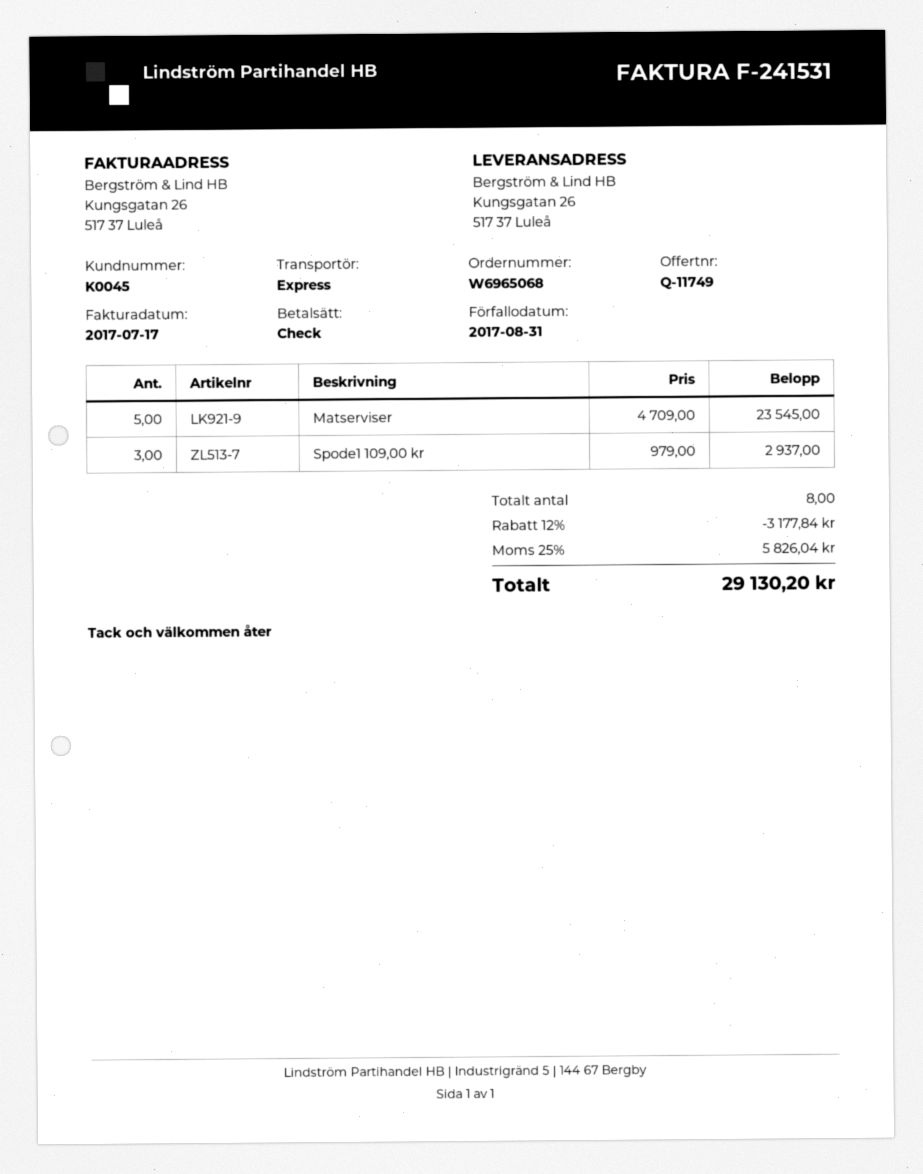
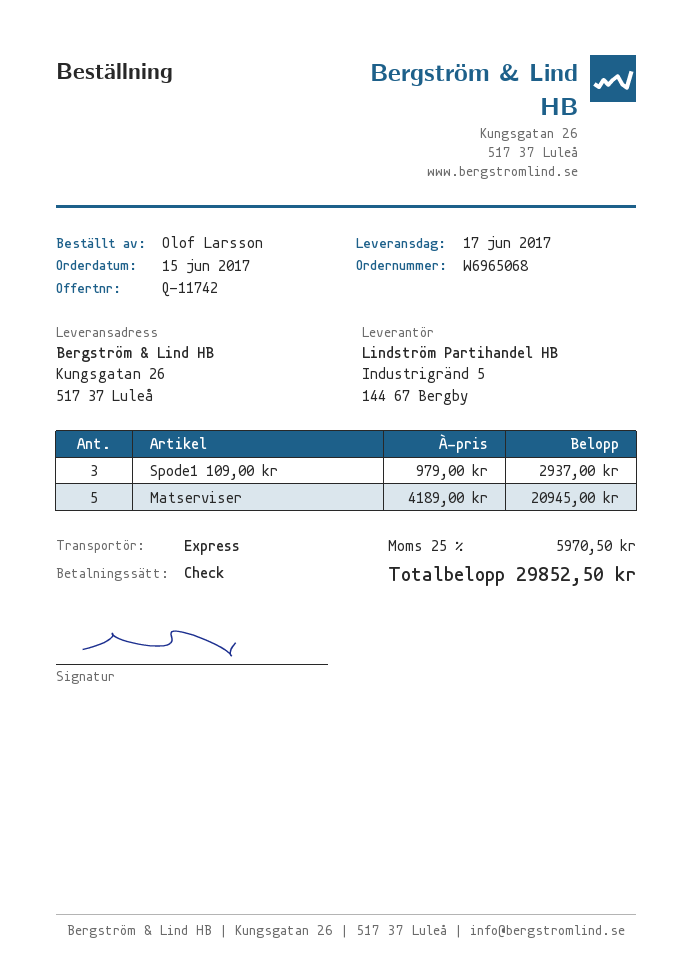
quote number: Q-11749 -> Q-11742
Matserviser: 5 x 4709.00 = 23545.00 -> 5 x 4189.00 = 20945.00
discount: 12% = 3177.84 -> none
tax: 25% = 5826.04 -> 25% = 5970.50
total: 29130.20 -> 29852.50

